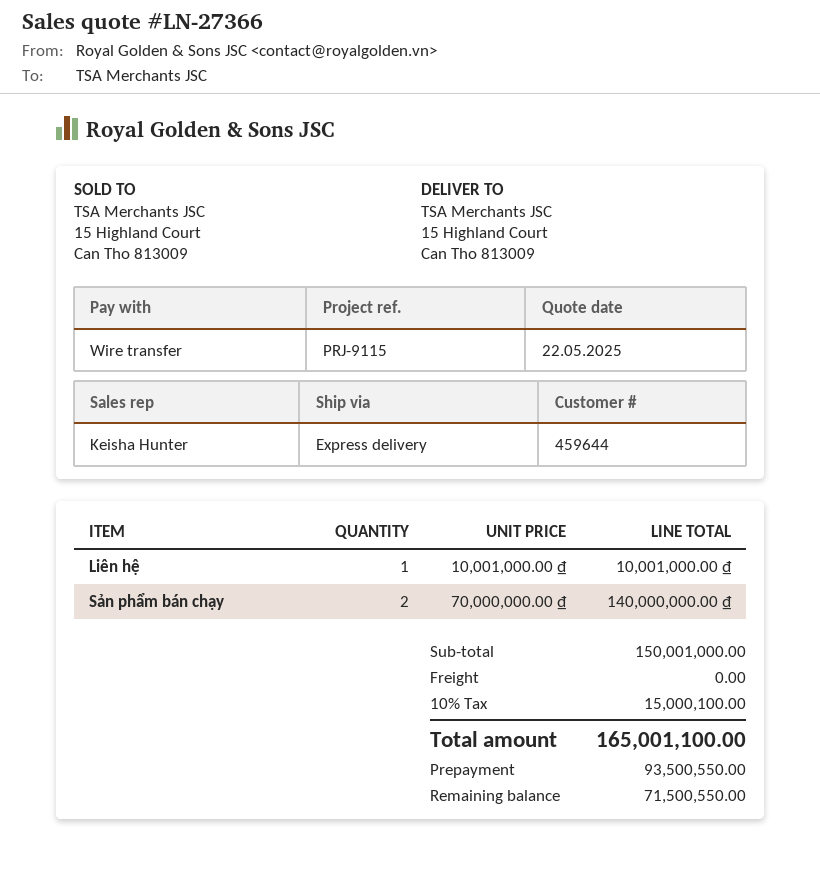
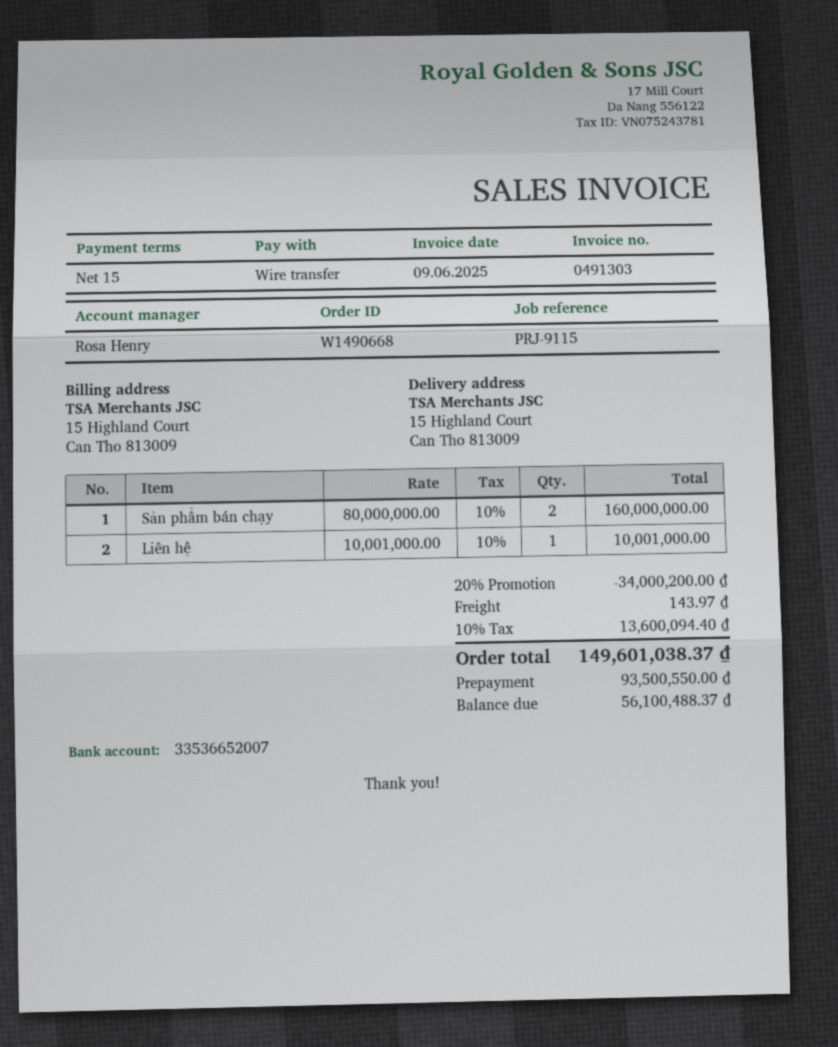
sales rep: Keisha Hunter -> Rosa Henry
Sản phẩm bán chạy: 2 x 70000000.00 = 140000000.00 -> 2 x 80000000.00 = 160000000.00
discount: none -> 20% = 34000200.00
shipping: 0.00 -> 143.97
tax: 10% = 15000100.00 -> 10% = 13600094.40
total: 165001100.00 -> 149601038.37
balance: 71500550.00 -> 56100488.37

